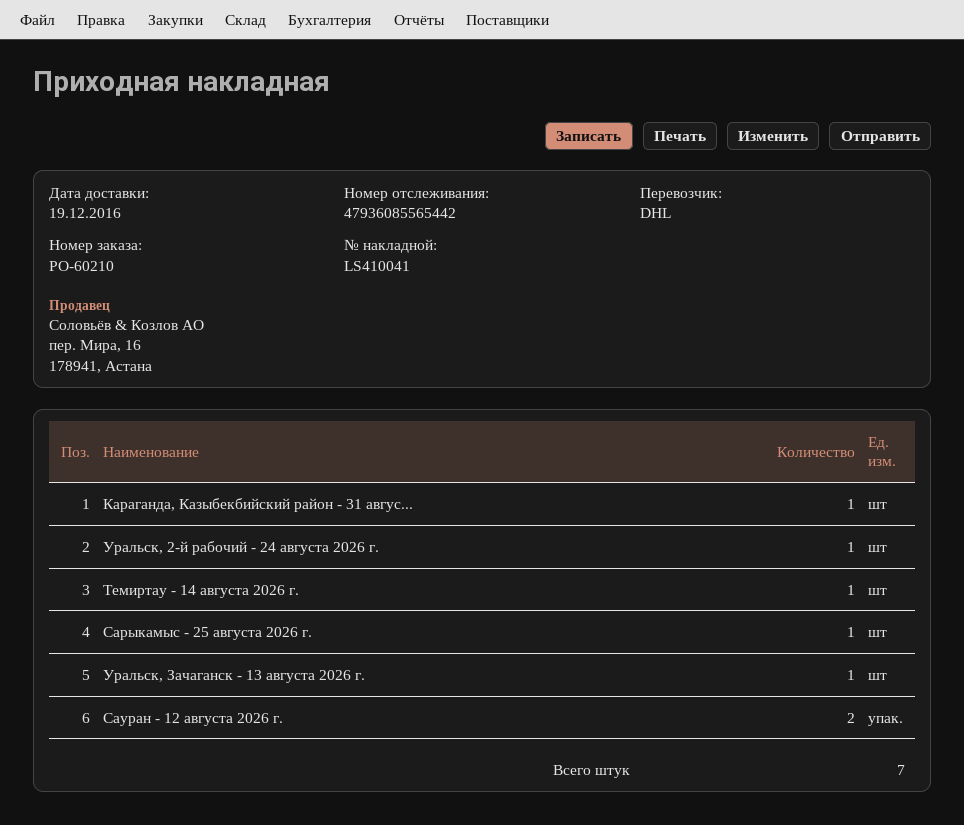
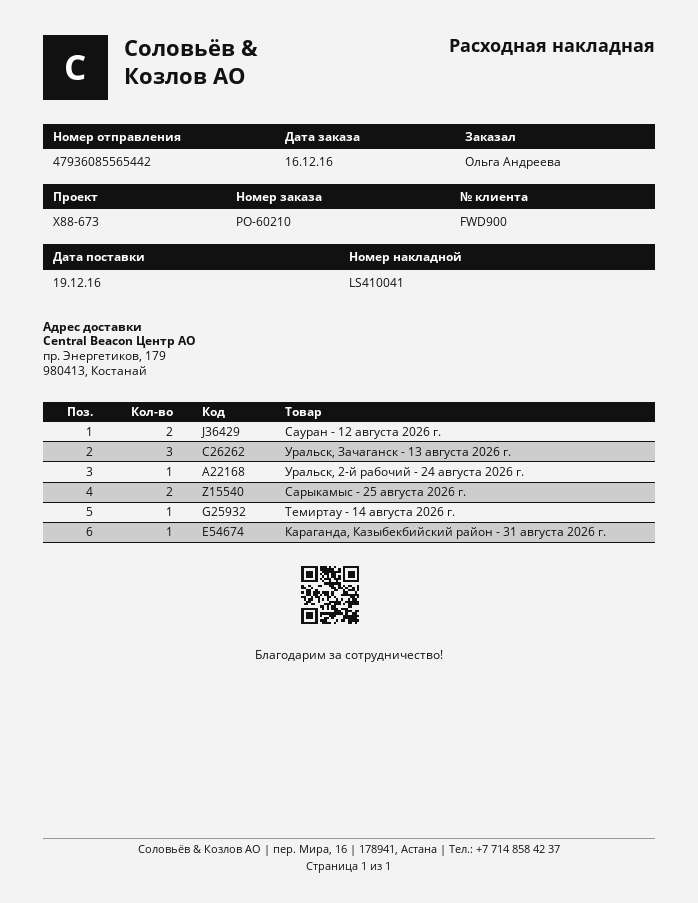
Сарыкамыс - 25 августа 2026 г.: 1 -> 2
Уральск, Зачаганск - 13 августа 2026 г.: 1 -> 3

